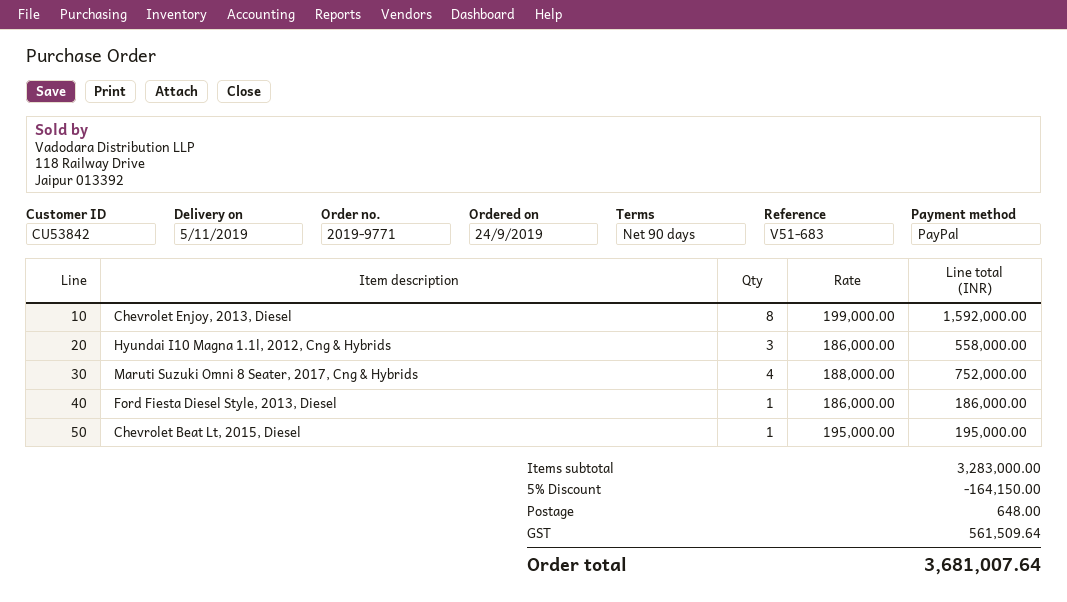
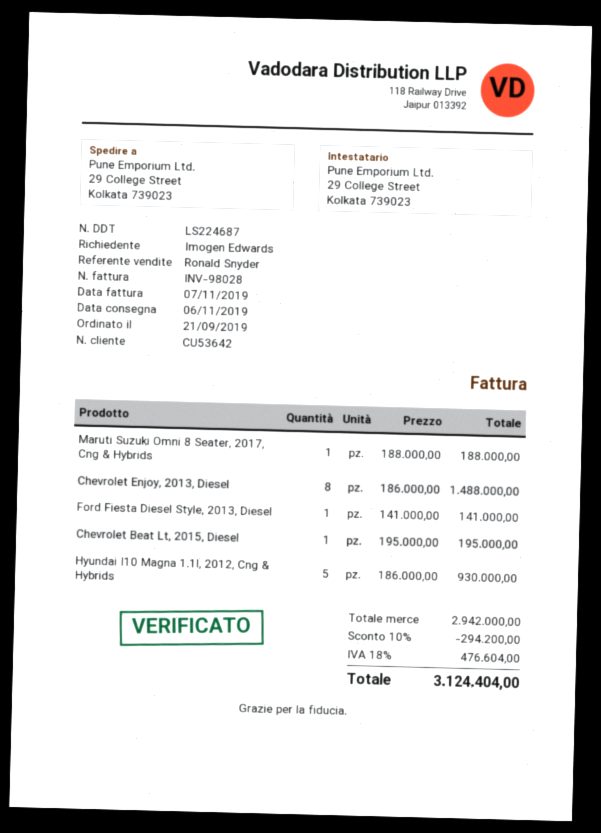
order date: 2019-09-24 -> 2019-09-21
delivery date: 2019-11-05 -> 2019-11-06
customer number: CU53842 -> CU53642
Chevrolet Enjoy, 2013, Diesel: 8 x 199000.00 = 1592000.00 -> 8 x 186000.00 = 1488000.00
Hyundai I10 Magna 1.1l, 2012, Cng & Hybrids: 3 x 186000.00 = 558000.00 -> 5 x 186000.00 = 930000.00
Maruti Suzuki Omni 8 Seater, 2017, Cng & Hybrids: 4 x 188000.00 = 752000.00 -> 1 x 188000.00 = 188000.00
Ford Fiesta Diesel Style, 2013, Diesel: 1 x 186000.00 = 186000.00 -> 1 x 141000.00 = 141000.00
subtotal: 3283000.00 -> 2942000.00
discount: 5% = 164150.00 -> 10% = 294200.00
shipping: 648.00 -> none
tax: 561509.64 -> 476604.00
total: 3681007.64 -> 3124404.00

